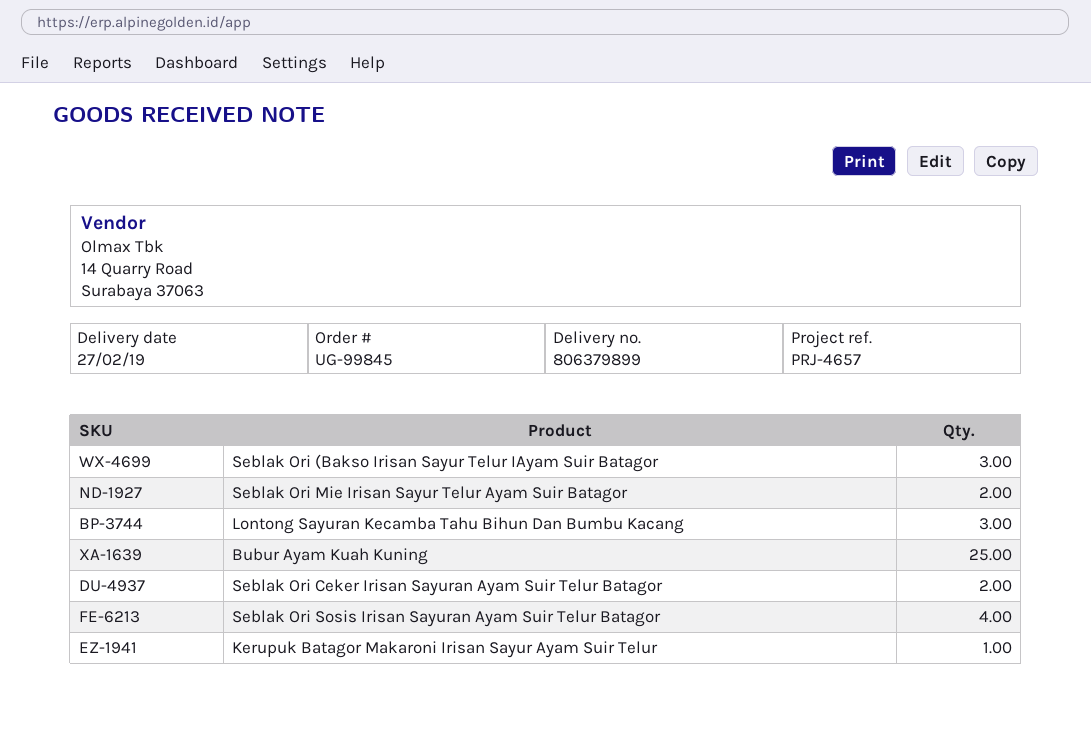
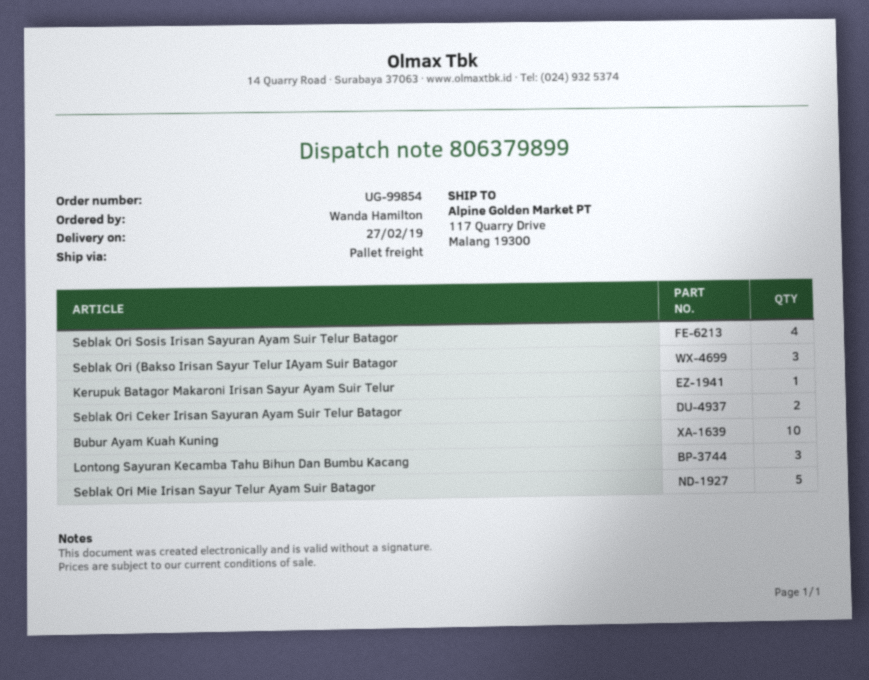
order number: UG-99845 -> UG-99854
Seblak Ori Mie Irisan Sayur Telur Ayam Suir Batagor: 2 -> 5
Bubur Ayam Kuah Kuning: 25 -> 10

